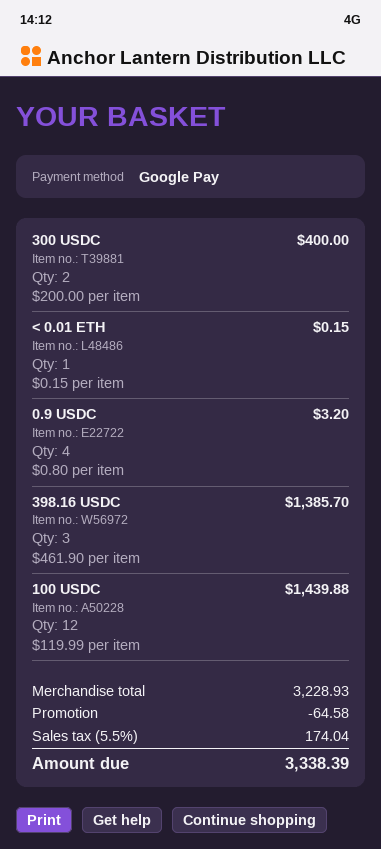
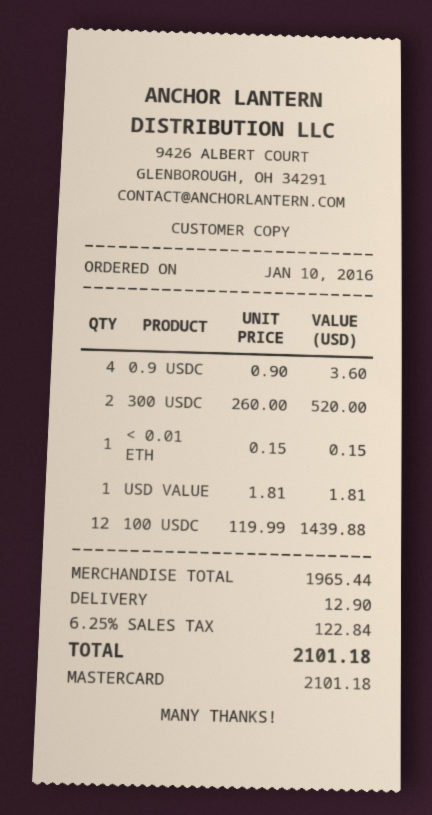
payment method: Google Pay -> Mastercard
300 USDC: 2 x 200.00 = 400.00 -> 2 x 260.00 = 520.00
0.9 USDC: 4 x 0.80 = 3.20 -> 4 x 0.90 = 3.60
398.16 USDC: 3 x 461.90 = 1385.70 -> none
USD VALUE: none -> 1 x 1.81 = 1.81
subtotal: 3228.93 -> 1965.44
discount: 64.58 -> none
shipping: none -> 12.90
tax: 5.5% = 174.04 -> 6.25% = 122.84
total: 3338.39 -> 2101.18

